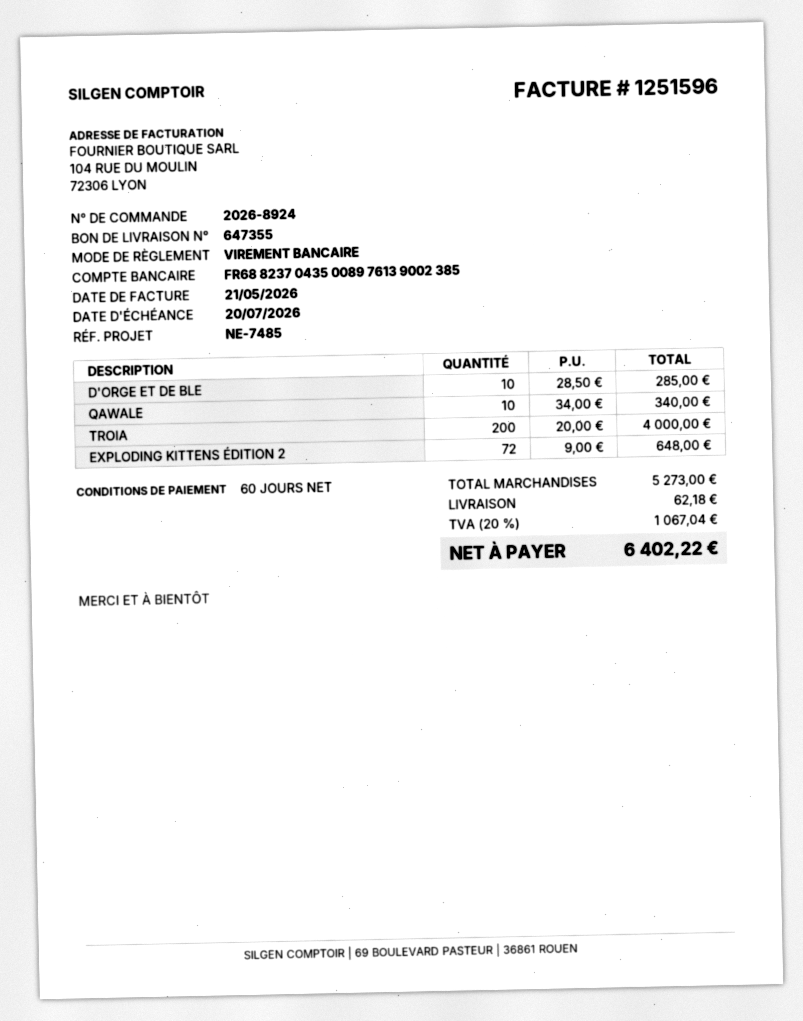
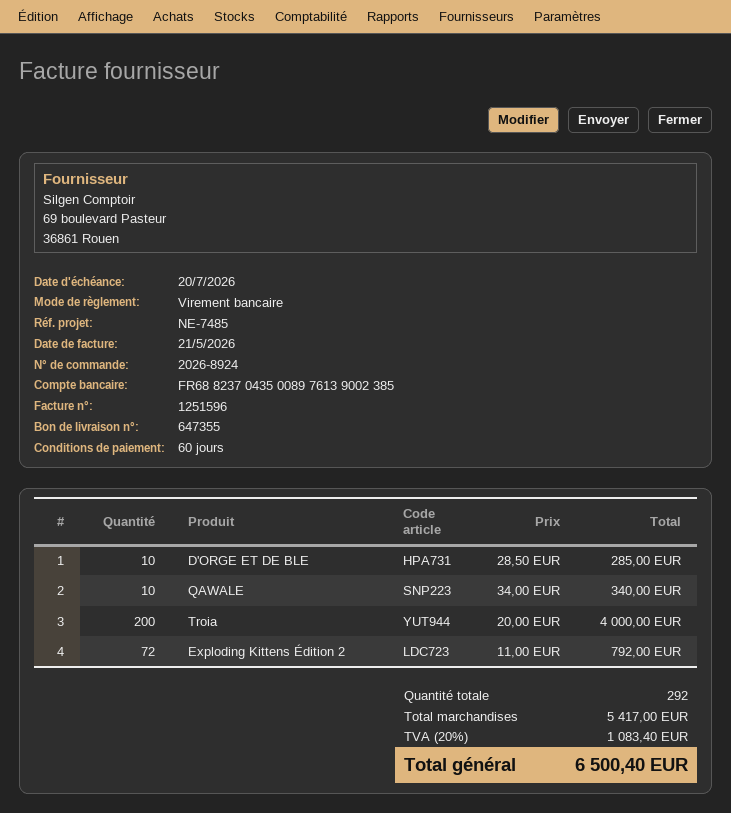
EXPLODING KITTENS ÉDITION 2: 72 x 9.00 = 648.00 -> 72 x 11.00 = 792.00
subtotal: 5273.00 -> 5417.00
shipping: 62.18 -> none
tax: 20% = 1067.04 -> 20% = 1083.40
total: 6402.22 -> 6500.40

